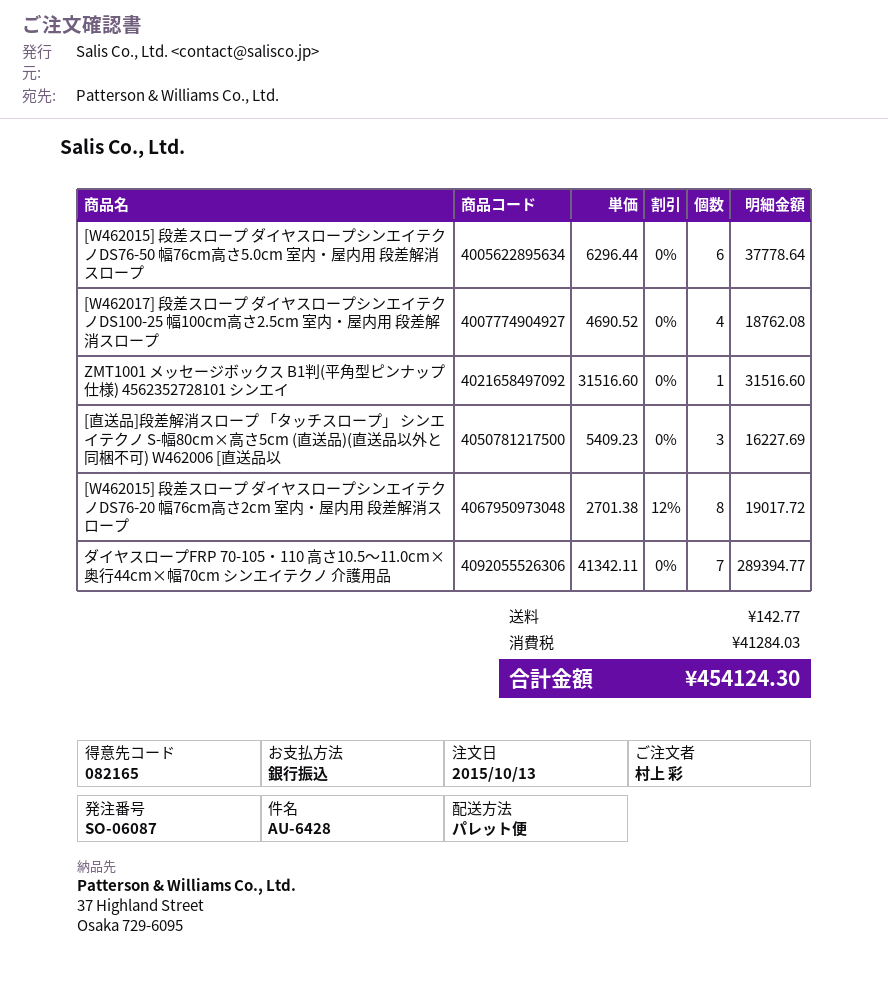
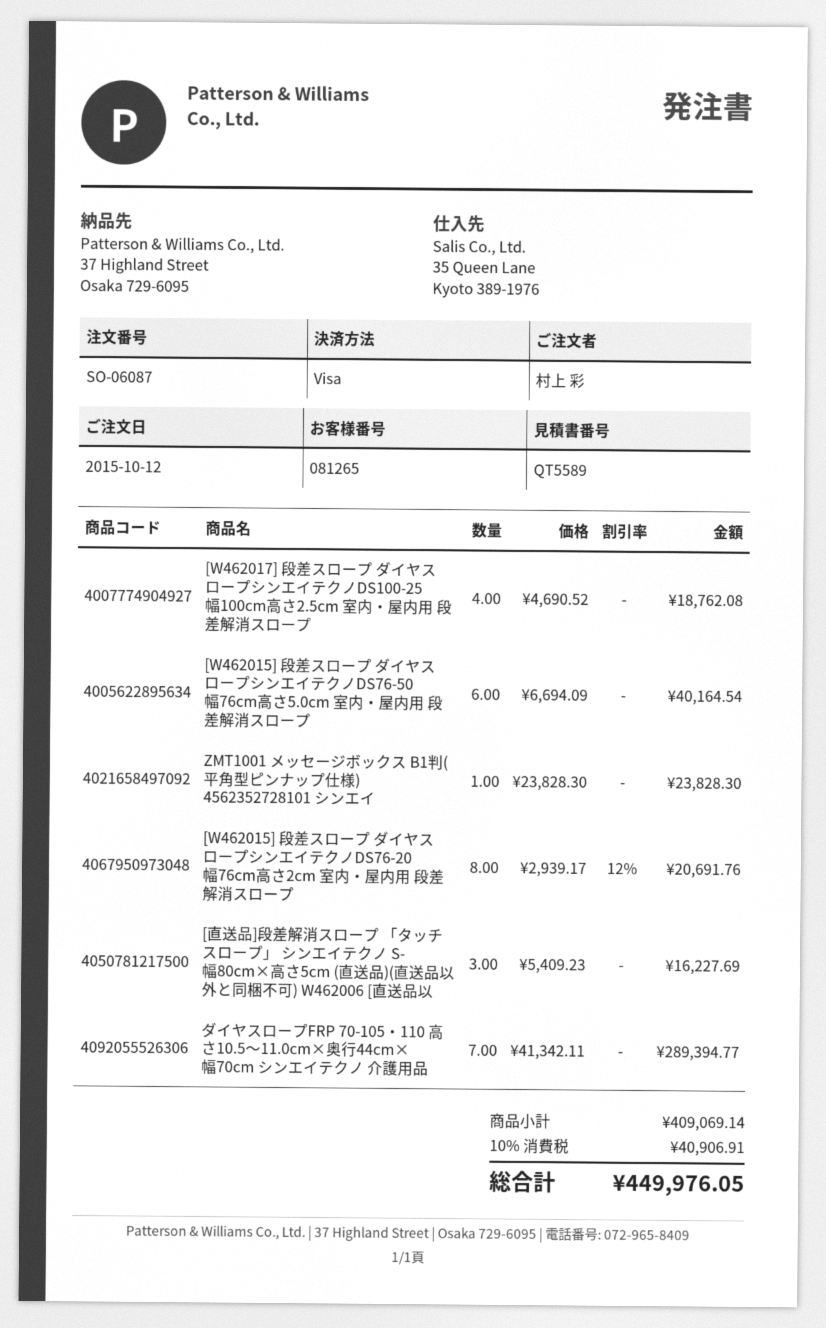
order date: 2015-10-13 -> 2015-10-12
customer number: 082165 -> 081265
payment method: bank transfer -> Visa
[W462015] 段差スロープ ダイヤスロープシンエイテクノDS76-50 幅76cm高さ5.0cm 室内・屋内用 段差解消スロープ: 6 x 6296.44 = 37778.64 -> 6 x 6694.09 = 40164.54
ZMT1001 メッセージボックス B1判(平角型ピンナップ仕様) 4562352728101 シンエイ: 1 x 31516.60 = 31516.60 -> 1 x 23828.30 = 23828.30
[W462015] 段差スロープ ダイヤスロープシンエイテクノDS76-20 幅76cm高さ2cm 室内・屋内用 段差解消スロープ: 8 x 2701.38 - 12% = 19017.72 -> 8 x 2939.17 - 12% = 20691.76
shipping: 142.77 -> none
tax: 41284.03 -> 40906.91
total: 454124.30 -> 449976.05

